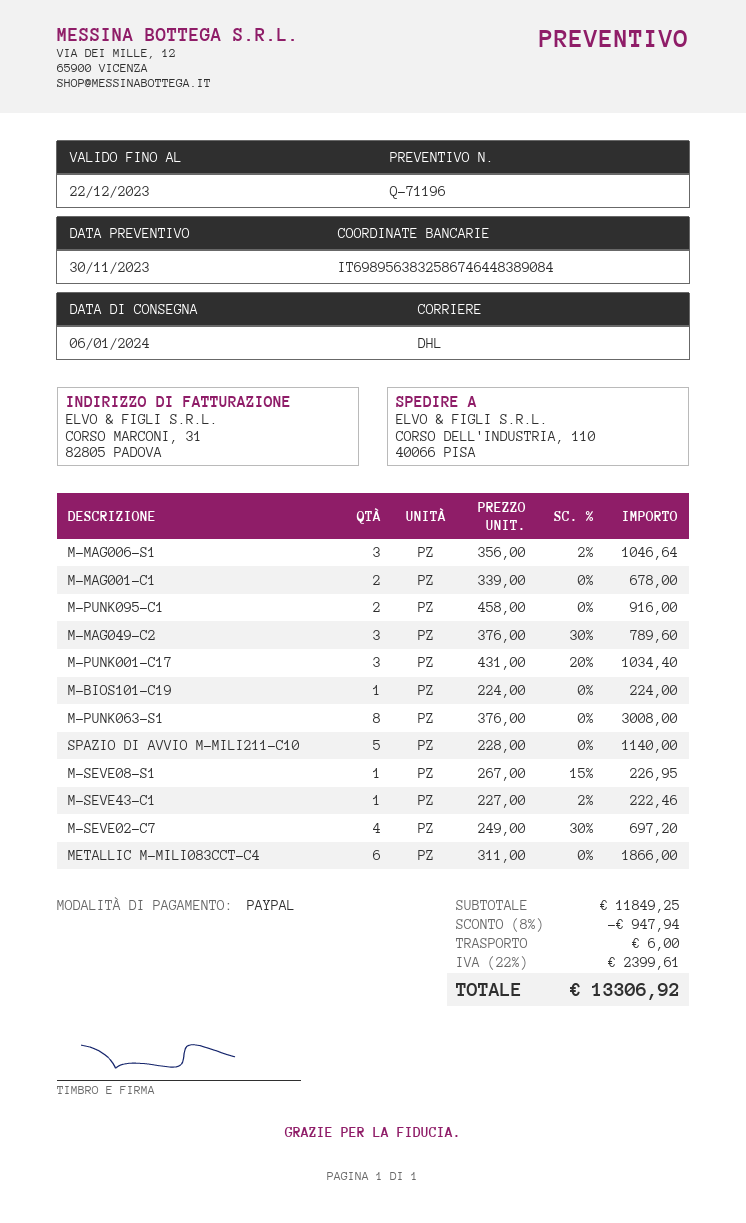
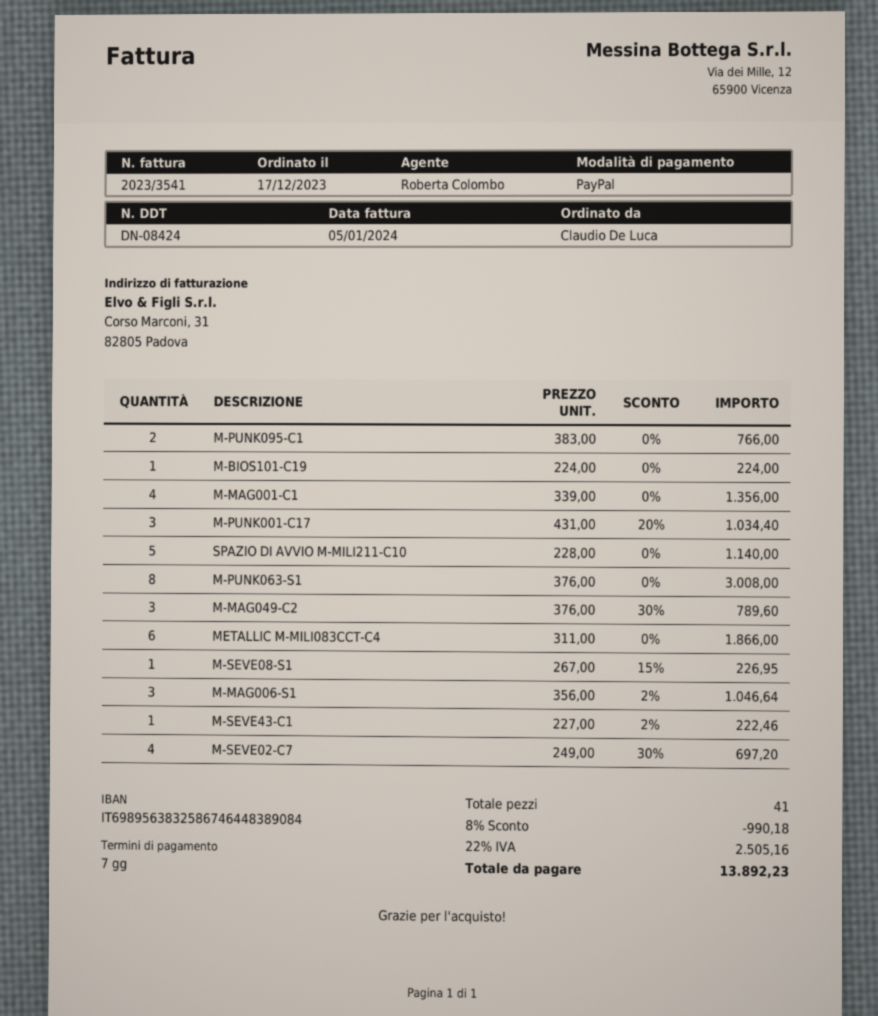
M-MAG001-C1: 2 x 339.00 = 678.00 -> 4 x 339.00 = 1356.00
M-PUNK095-C1: 2 x 458.00 = 916.00 -> 2 x 383.00 = 766.00
discount: 8% = 947.94 -> 8% = 990.18
shipping: 6.00 -> none
tax: 22% = 2399.61 -> 22% = 2505.16
total: 13306.92 -> 13892.23

